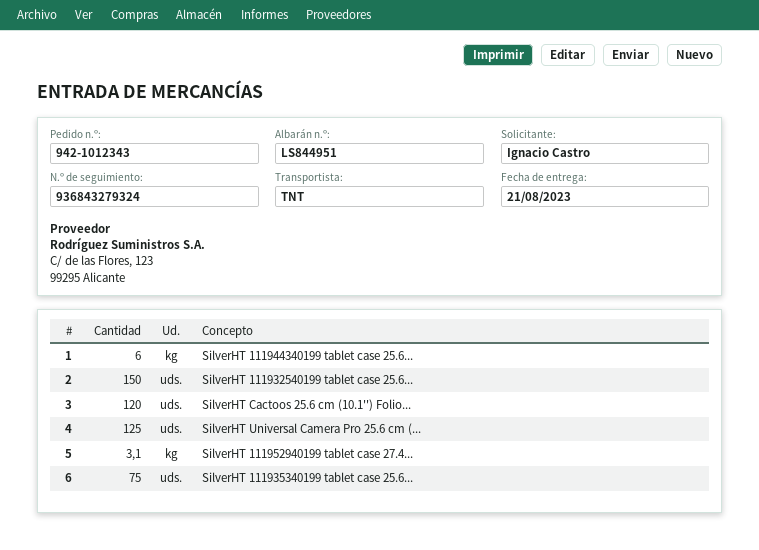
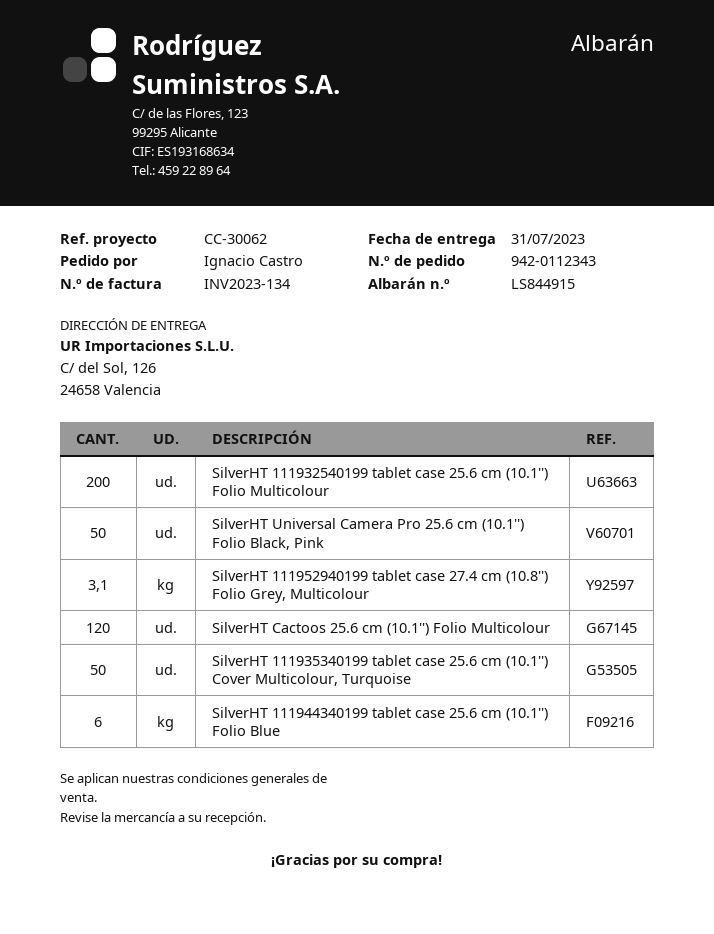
order number: 942-1012343 -> 942-0112343
delivery note number: LS844951 -> LS844915
delivery date: 2023-08-21 -> 2023-07-31
SilverHT 111932540199 tablet case 25.6...: 150 -> 200
SilverHT Universal Camera Pro 25.6 cm (...: 125 -> 50
SilverHT 111935340199 tablet case 25.6...: 75 -> 50

